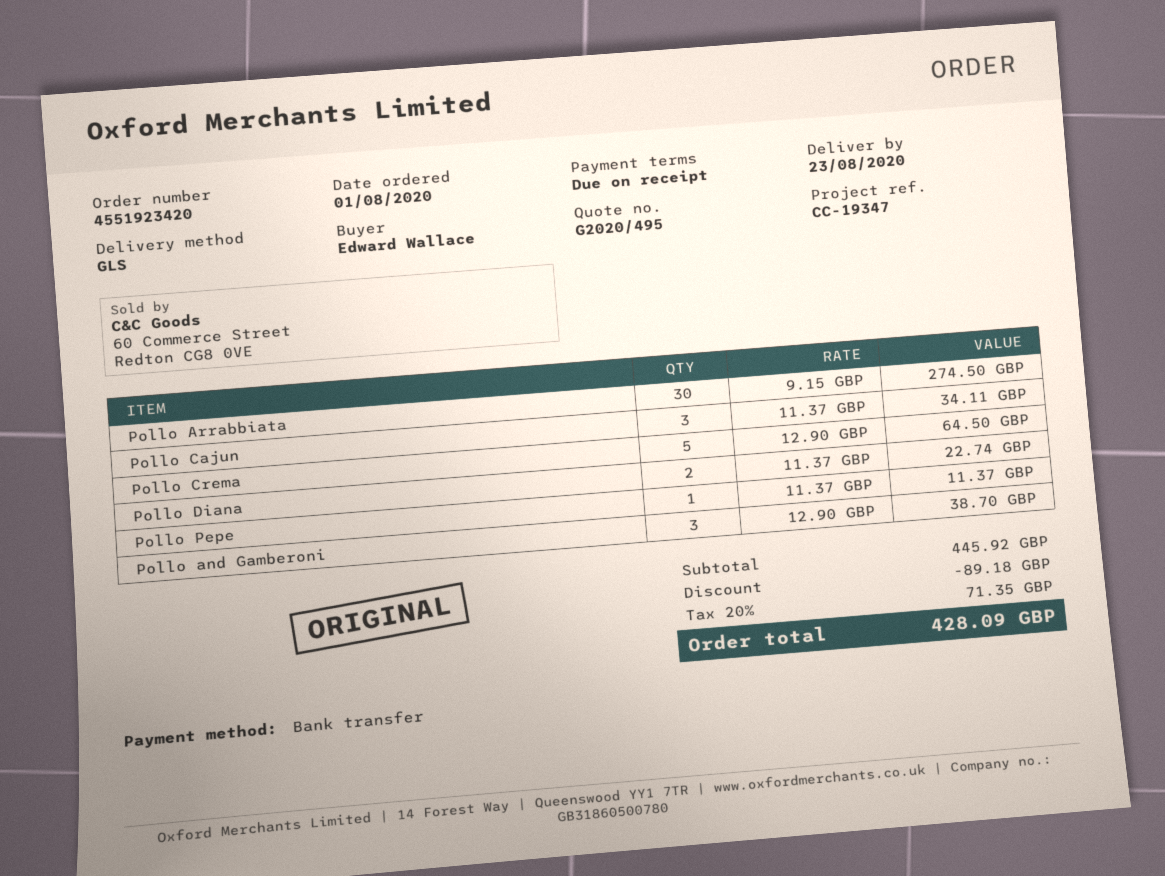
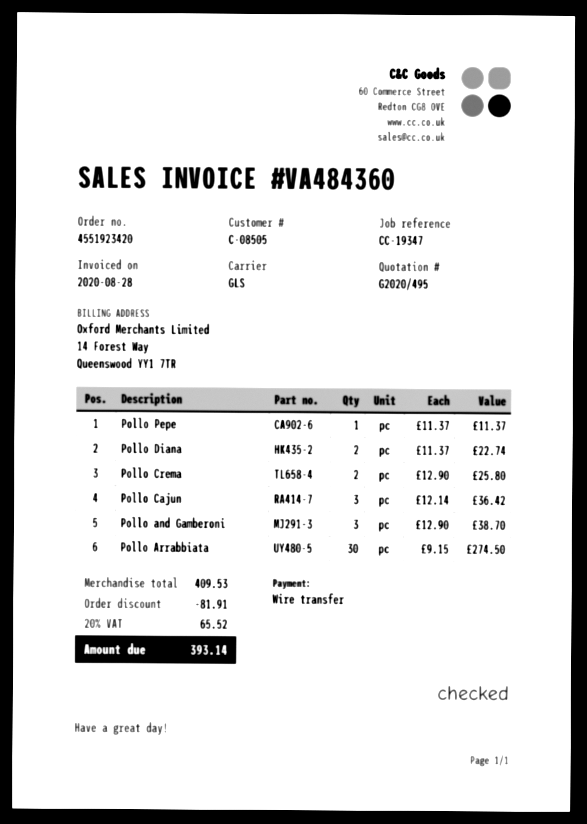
Pollo Cajun: 3 x 11.37 = 34.11 -> 3 x 12.14 = 36.42
Pollo Crema: 5 x 12.90 = 64.50 -> 2 x 12.90 = 25.80
subtotal: 445.92 -> 409.53
discount: 89.18 -> 81.91
tax: 20% = 71.35 -> 20% = 65.52
total: 428.09 -> 393.14

